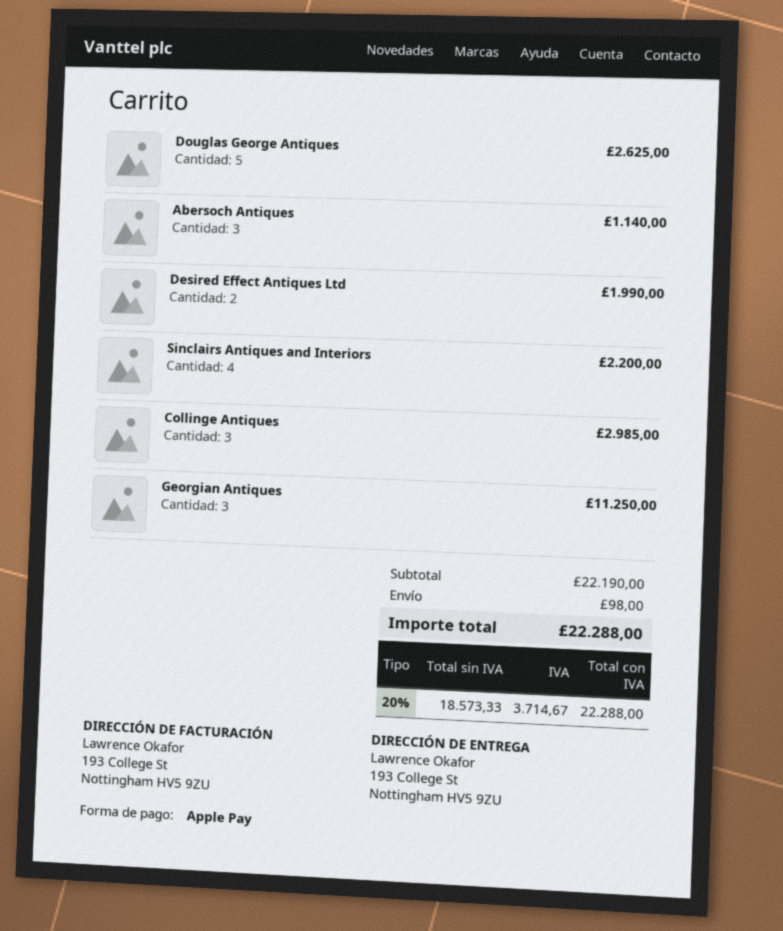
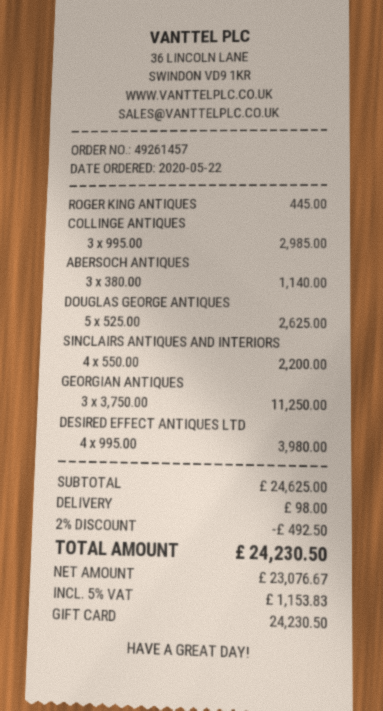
payment method: Apple Pay -> gift card
Desired Effect Antiques Ltd: 2 for 1990.00 -> 4 for 3980.00
ROGER KING ANTIQUES: none -> 1 for 445.00
subtotal: 22190.00 -> 24625.00
discount: none -> 2% = 492.50
net: 18573.33 -> 23076.67
tax: 20% = 3714.67 -> 5% = 1153.83
total: 22288.00 -> 24230.50

